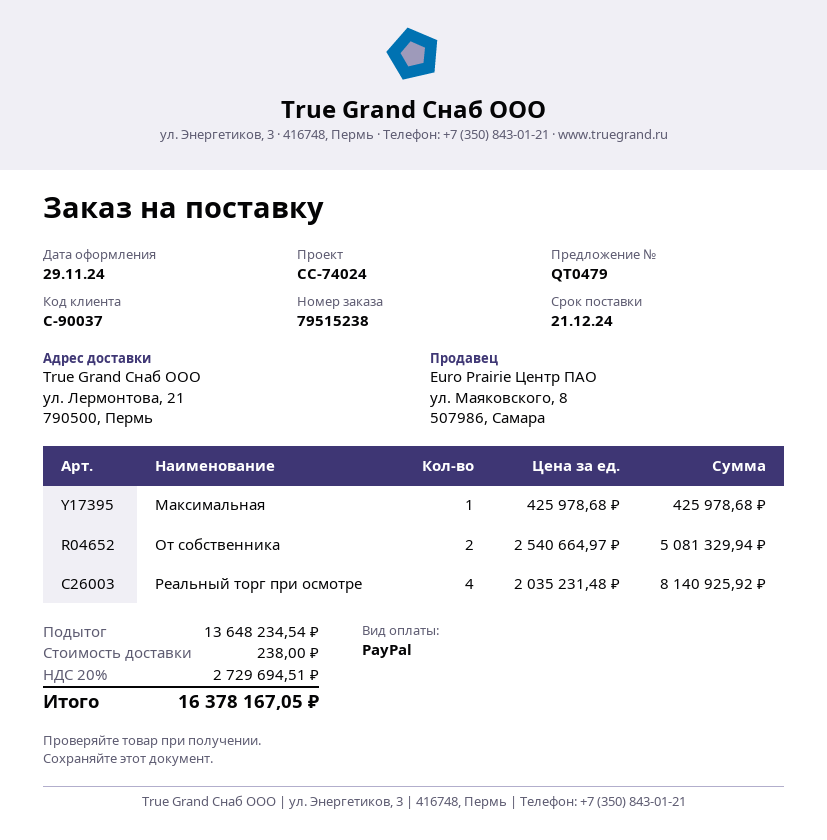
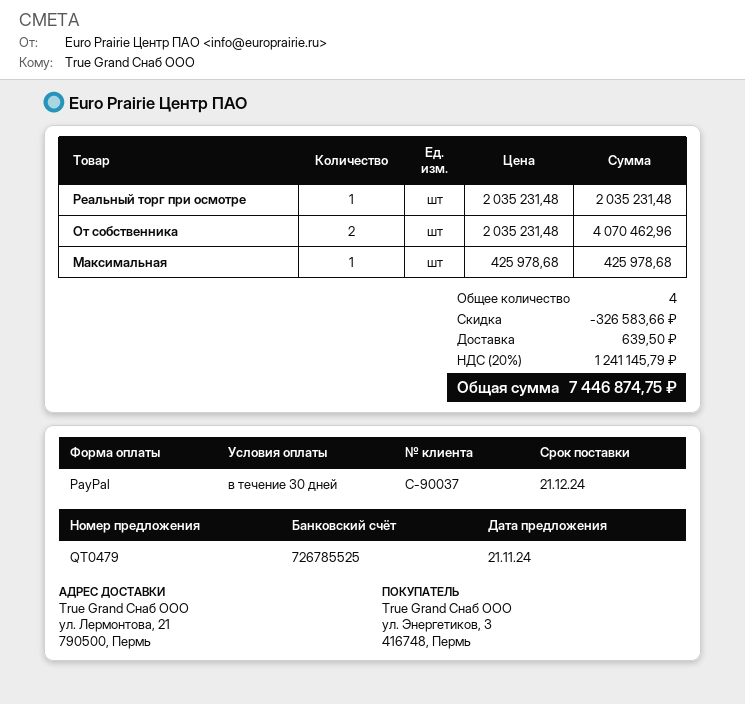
От собственника: 2 x 2540664.97 = 5081329.94 -> 2 x 2035231.48 = 4070462.96
Реальный торг при осмотре: 4 x 2035231.48 = 8140925.92 -> 1 x 2035231.48 = 2035231.48
discount: none -> 326583.66
shipping: 238.00 -> 639.50
tax: 20% = 2729694.51 -> 20% = 1241145.79
total: 16378167.05 -> 7446874.75

